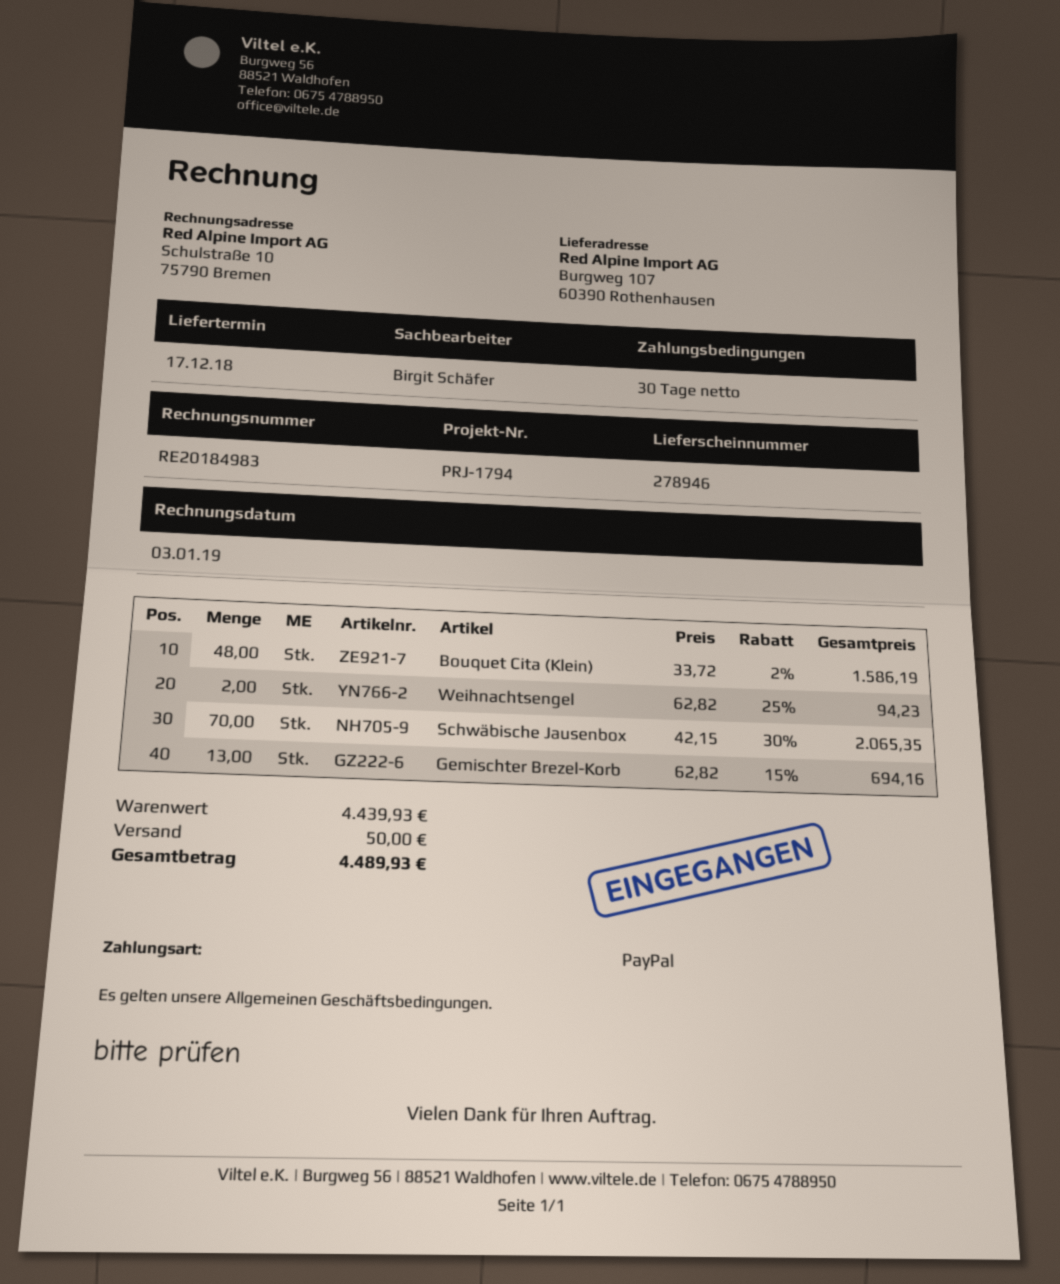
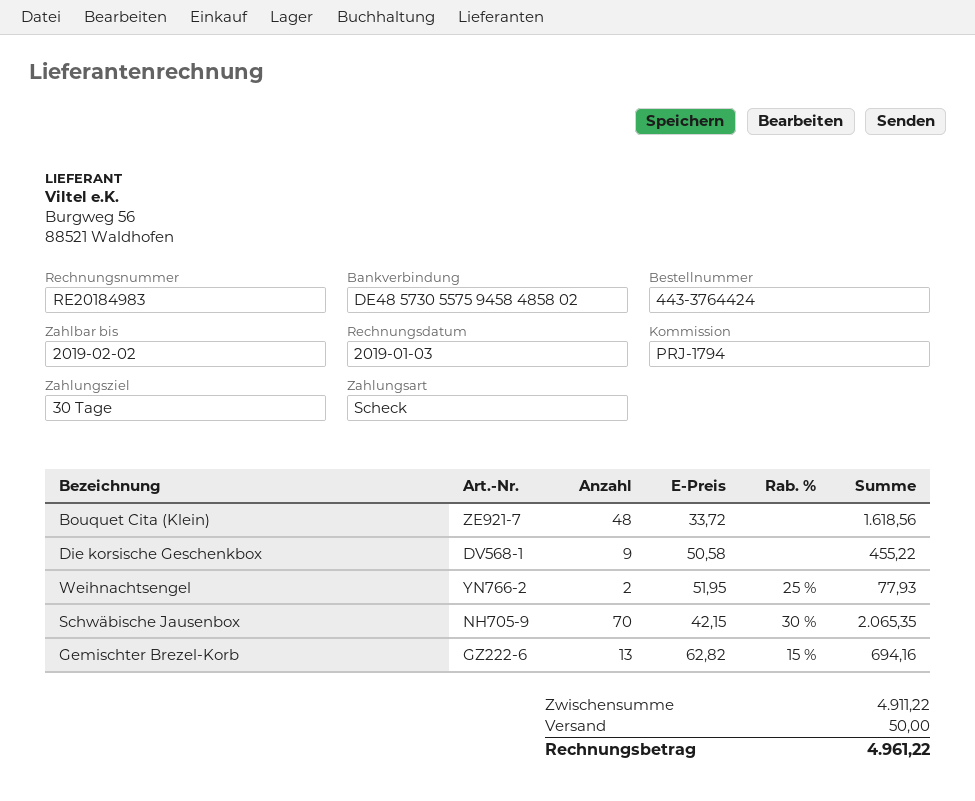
payment method: PayPal -> cheque
Bouquet Cita (Klein): 48 x 33.72 - 2% = 1586.19 -> 48 x 33.72 = 1618.56
Weihnachtsengel: 2 x 62.82 - 25% = 94.23 -> 2 x 51.95 - 25% = 77.93
Die korsische Geschenkbox: none -> 9 x 50.58 = 455.22
subtotal: 4439.93 -> 4911.22
total: 4489.93 -> 4961.22

